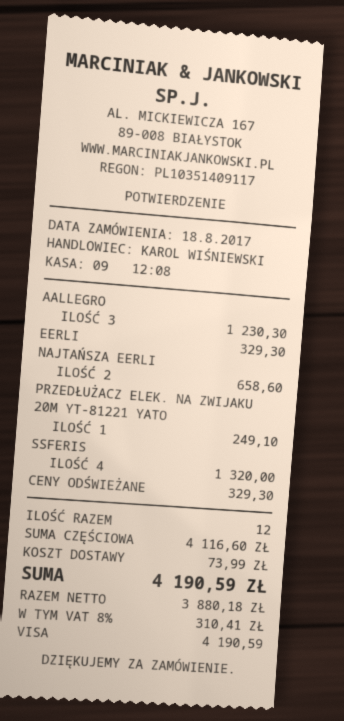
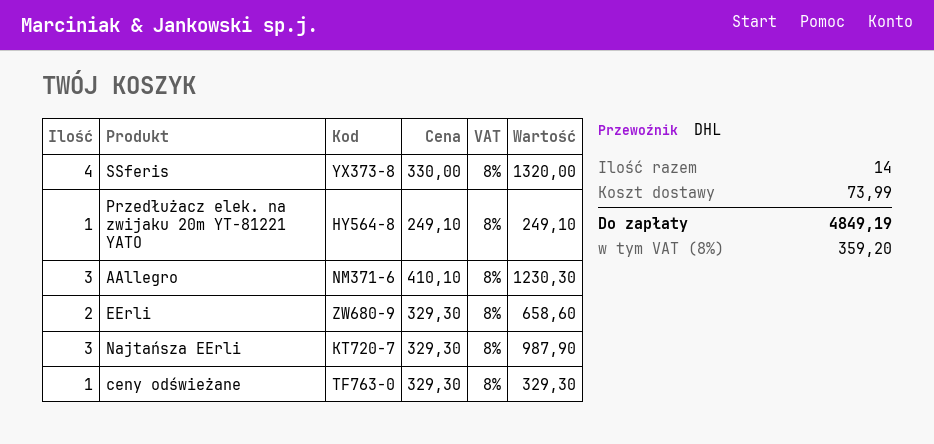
EERLI: 1 for 329.30 -> 2 for 658.60
NAJTAŃSZA EERLI: 2 for 658.60 -> 3 for 987.90
total quantity: 12 -> 14
tax: 8% = 310.41 -> 8% = 359.20
total: 4190.59 -> 4849.19

